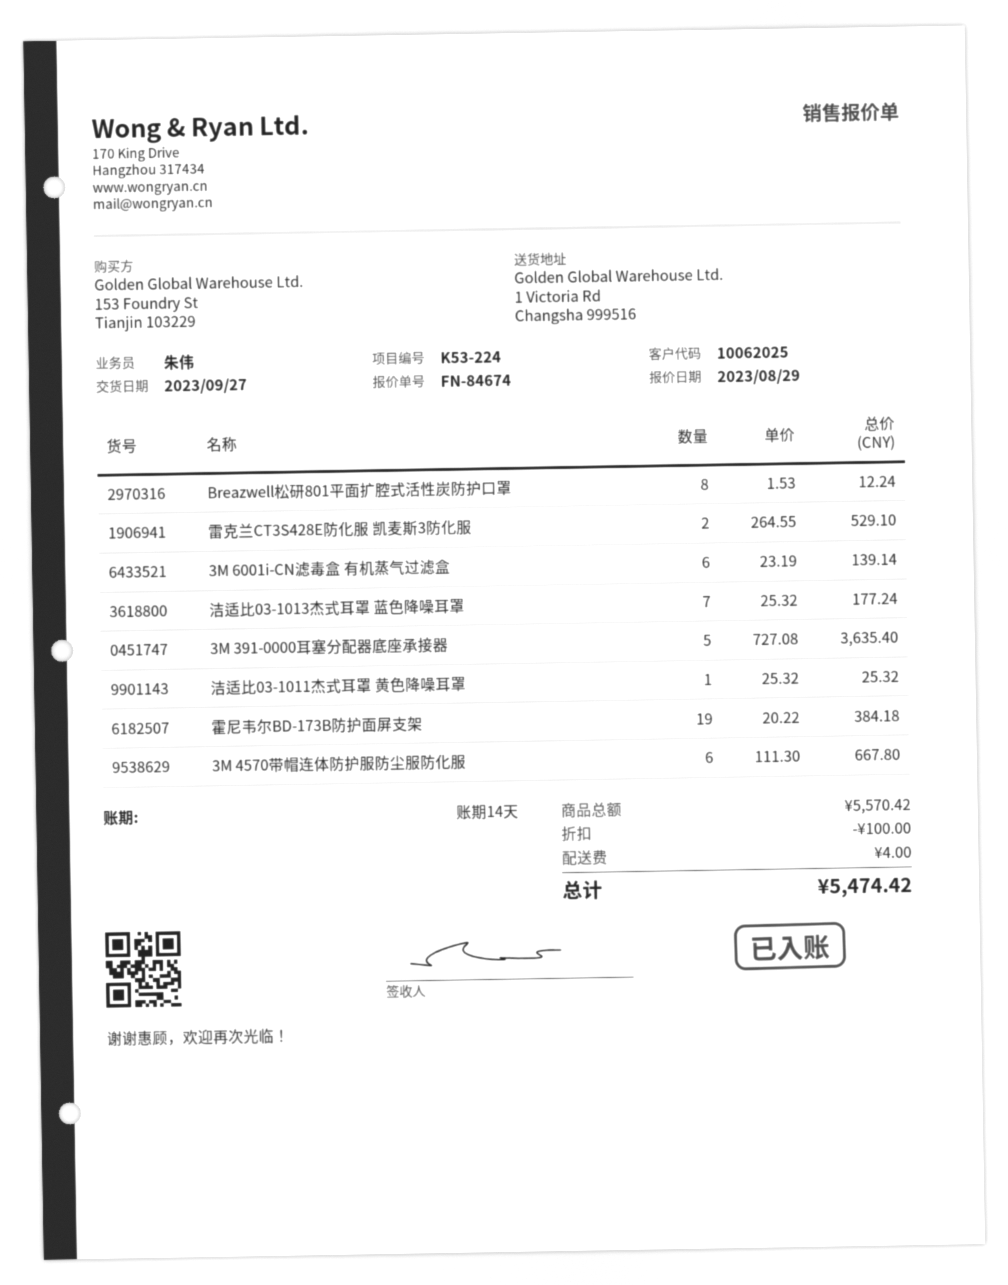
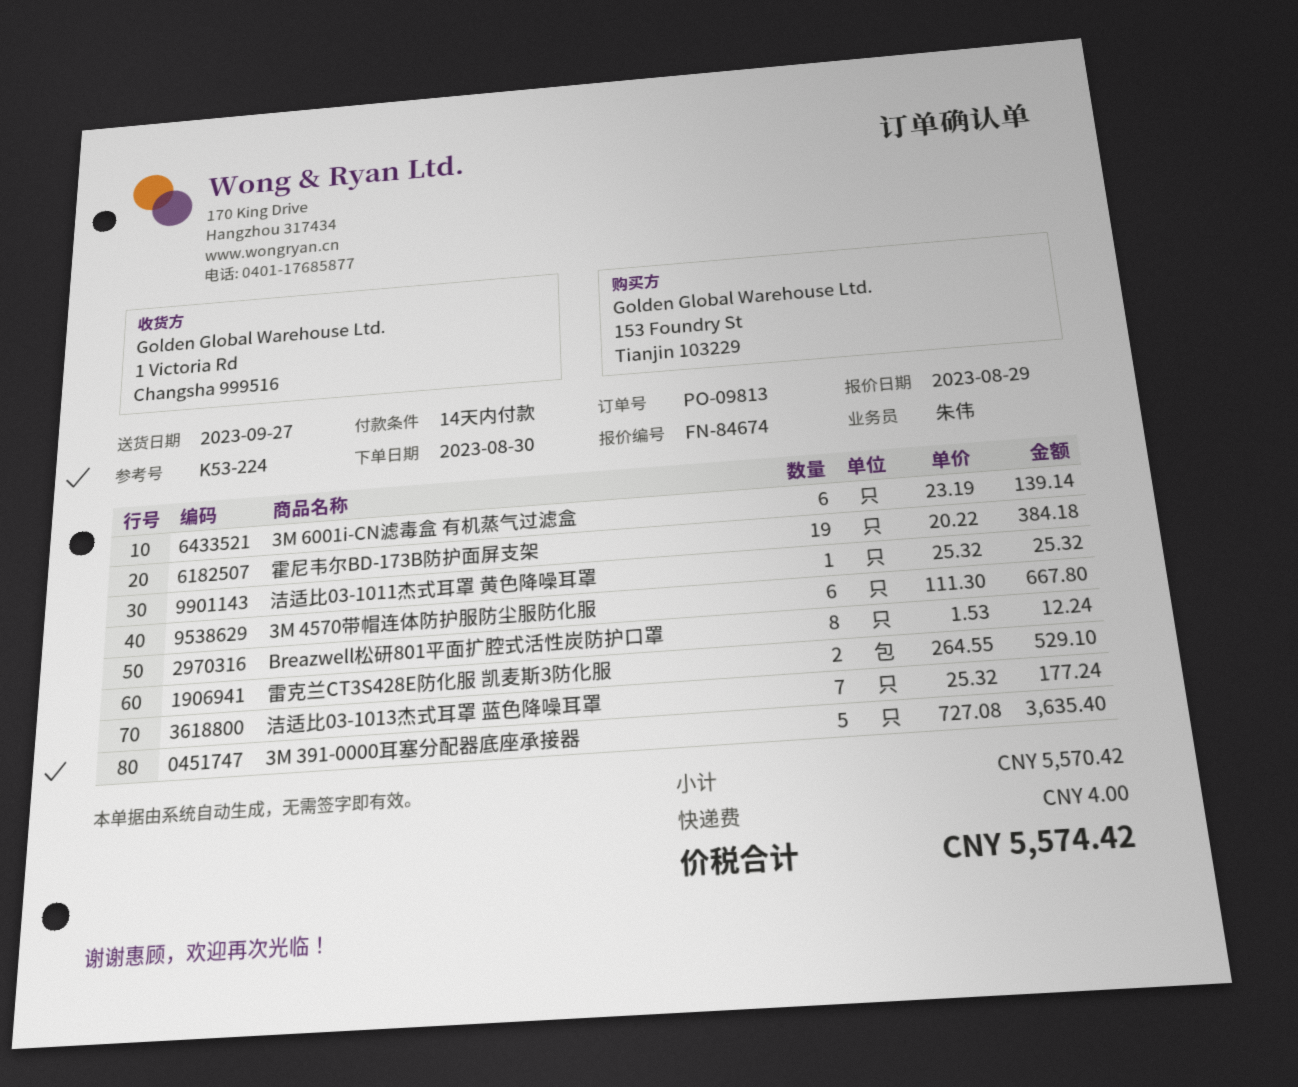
discount: 100.00 -> none
total: 5474.42 -> 5574.42

